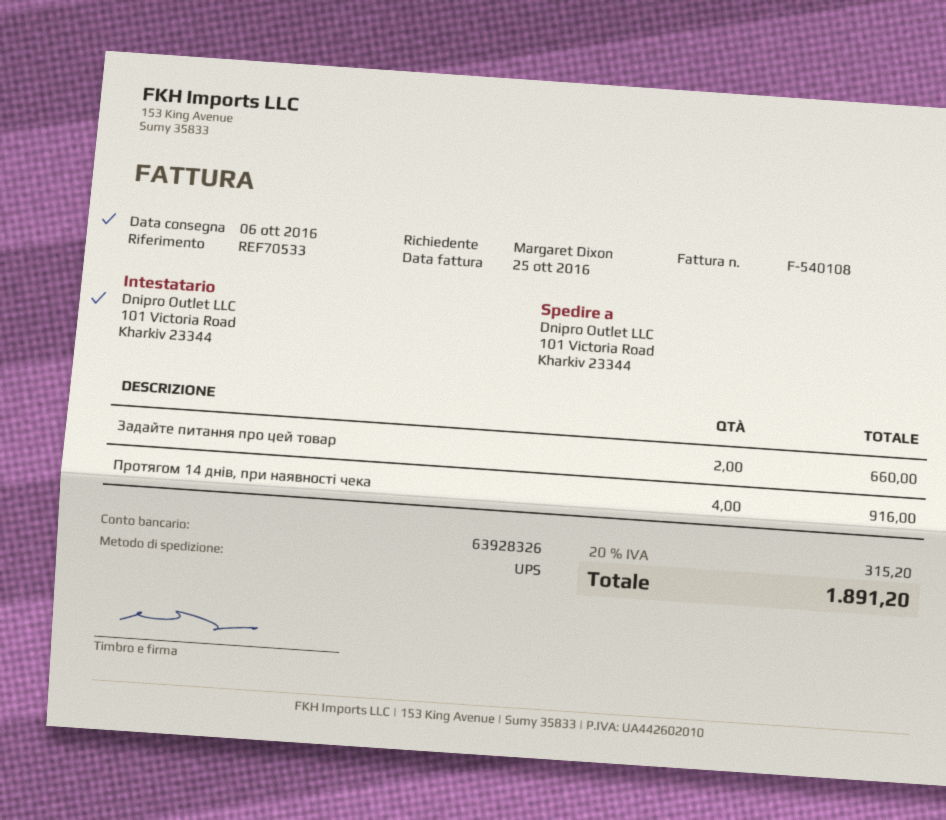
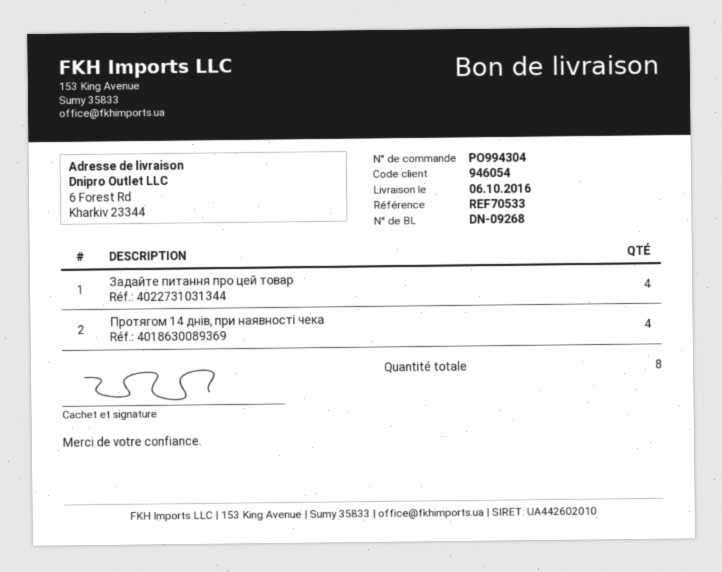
ship to: 101 Victoria Road, Kharkiv 23344 -> 6 Forest Rd, Kharkiv 23344
Задайте питання про цей товар: 2 -> 4

